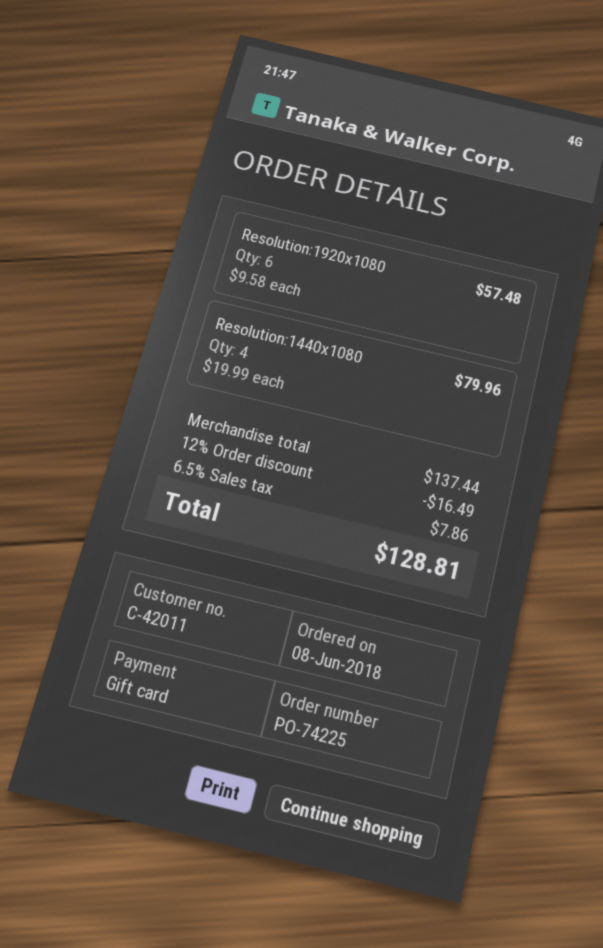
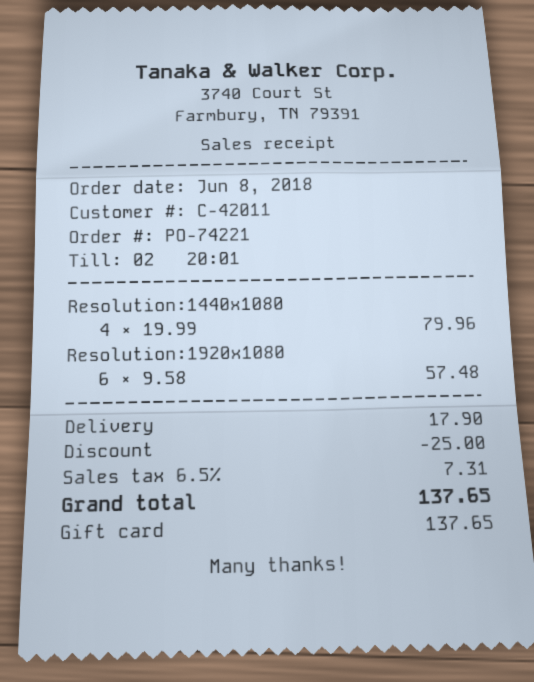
order number: PO-74225 -> PO-74221
discount: 16.49 -> 25.00
shipping: none -> 17.90
tax: 6.5% = 7.86 -> 6.5% = 7.31
total: 128.81 -> 137.65

